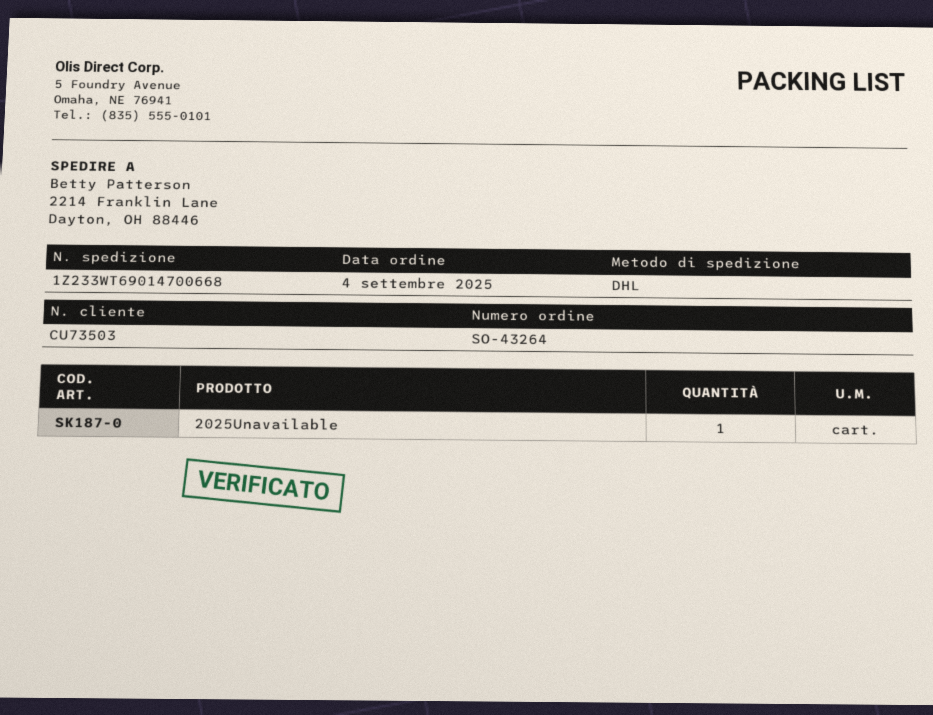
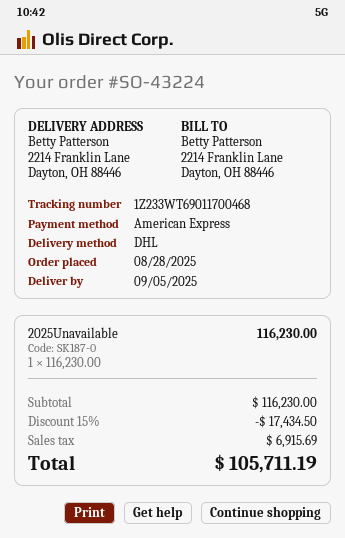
order number: SO-43264 -> SO-43224
order date: 2025-09-04 -> 2025-08-28
tracking number: 1Z233WT69014700668 -> 1Z233WT69011700468

